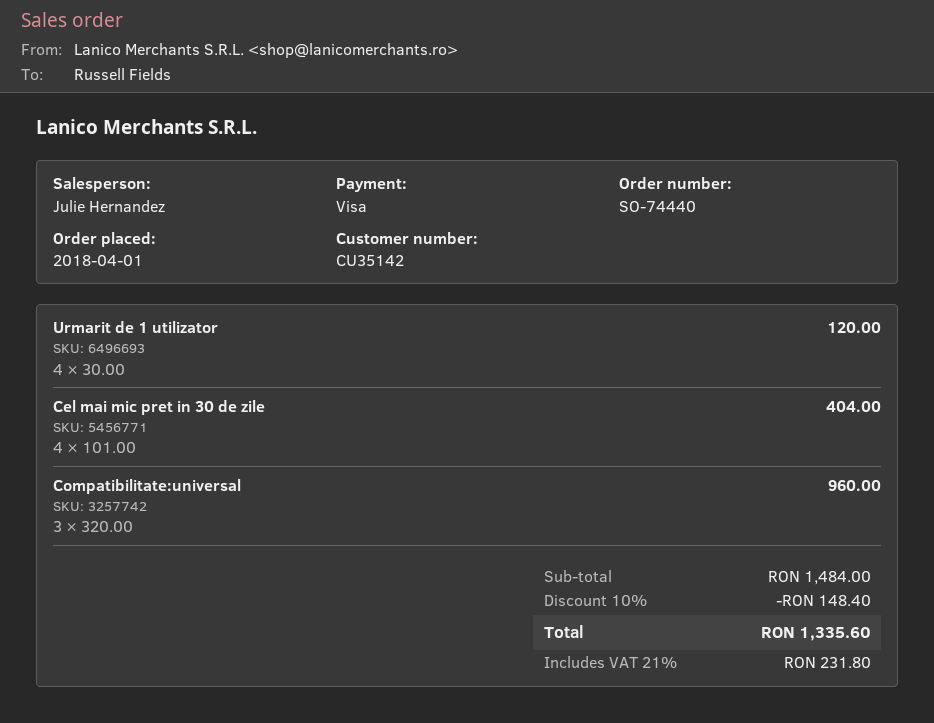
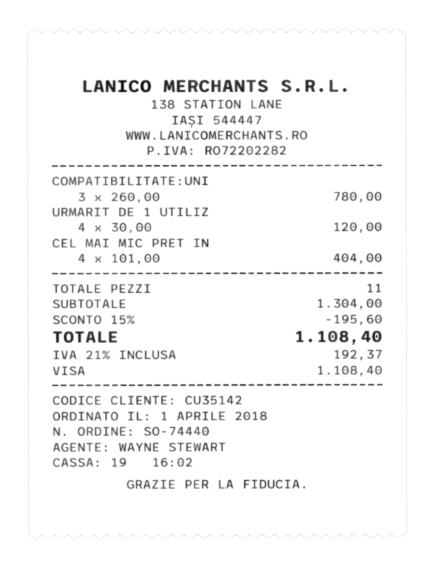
sales rep: Julie Hernandez -> WAYNE STEWART
Compatibilitate:universal: 3 x 320.00 = 960.00 -> 3 x 260.00 = 780.00
subtotal: 1484.00 -> 1304.00
discount: 10% = 148.40 -> 15% = 195.60
tax: 21% = 231.80 -> 21% = 192.37
total: 1335.60 -> 1108.40

